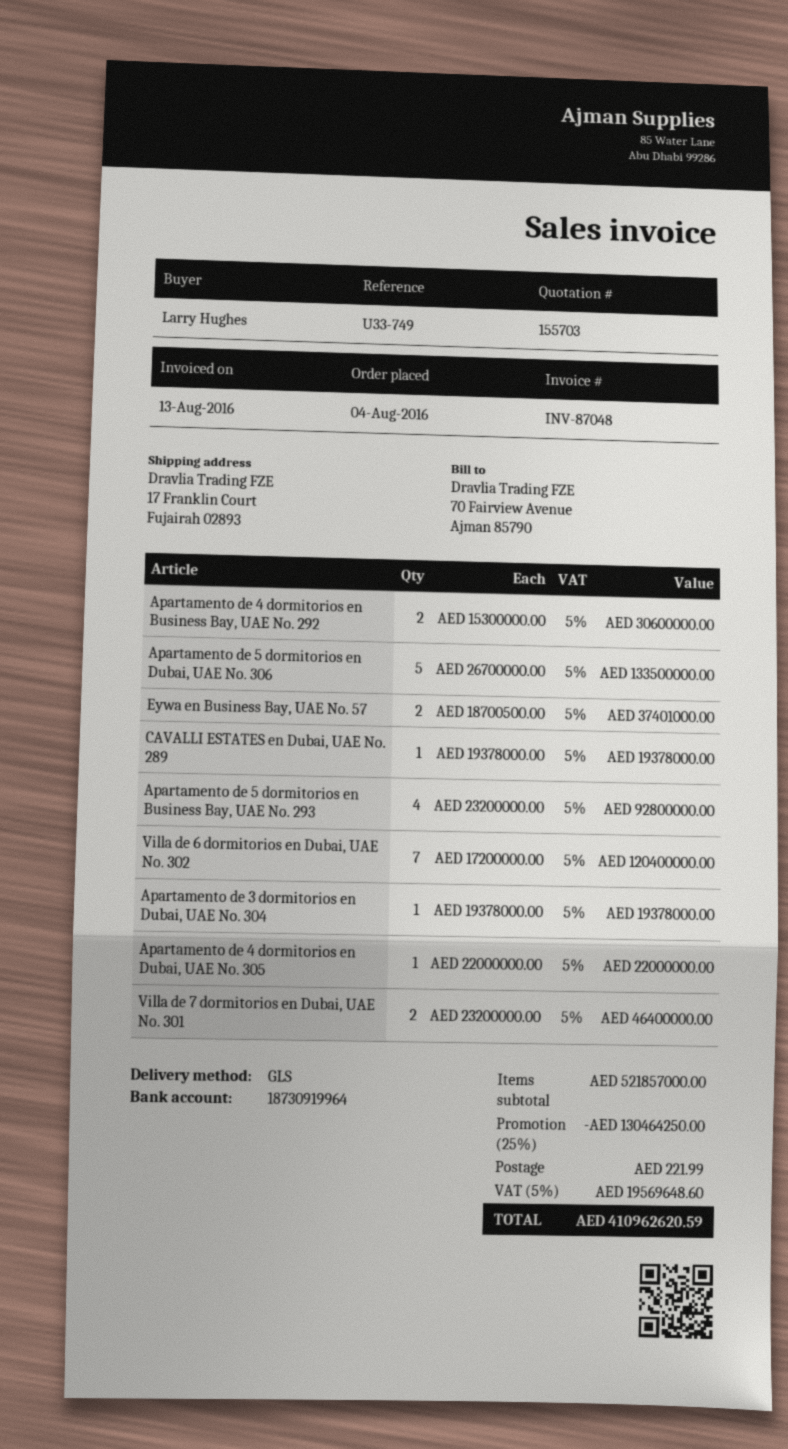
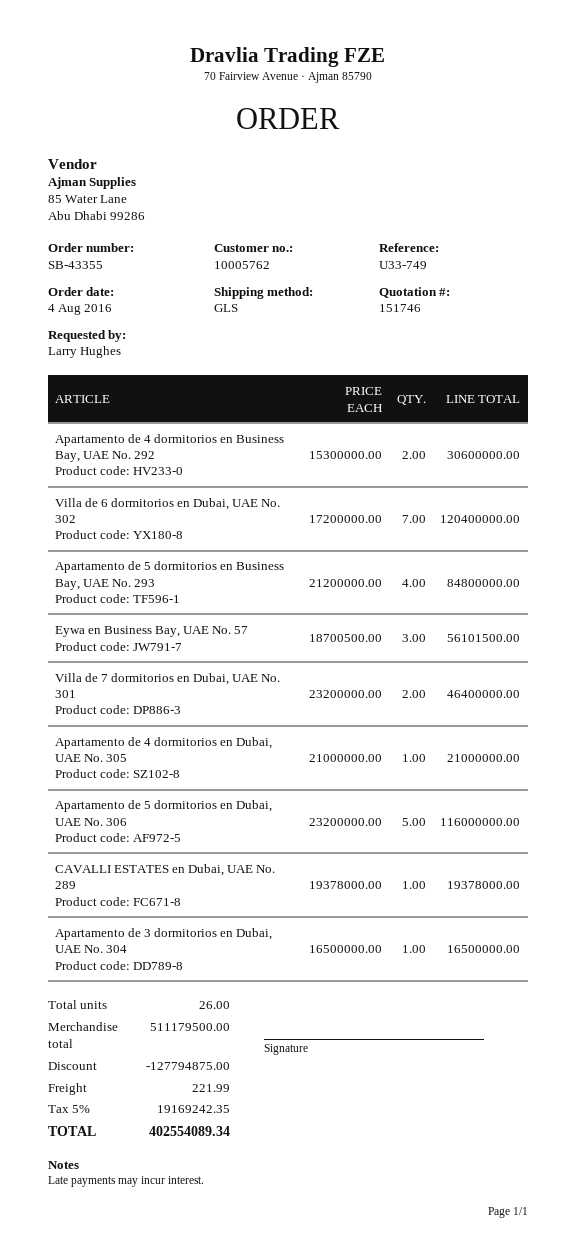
quote number: 155703 -> 151746
Apartamento de 5 dormitorios en Dubai, UAE No. 306: 5 x 26700000.00 = 133500000.00 -> 5 x 23200000.00 = 116000000.00
Eywa en Business Bay, UAE No. 57: 2 x 18700500.00 = 37401000.00 -> 3 x 18700500.00 = 56101500.00
Apartamento de 5 dormitorios en Business Bay, UAE No. 293: 4 x 23200000.00 = 92800000.00 -> 4 x 21200000.00 = 84800000.00
Apartamento de 3 dormitorios en Dubai, UAE No. 304: 1 x 19378000.00 = 19378000.00 -> 1 x 16500000.00 = 16500000.00
Apartamento de 4 dormitorios en Dubai, UAE No. 305: 1 x 22000000.00 = 22000000.00 -> 1 x 21000000.00 = 21000000.00
subtotal: 521857000.00 -> 511179500.00
discount: 130464250.00 -> 127794875.00
tax: 5% = 19569648.60 -> 5% = 19169242.35
total: 410962620.59 -> 402554089.34

